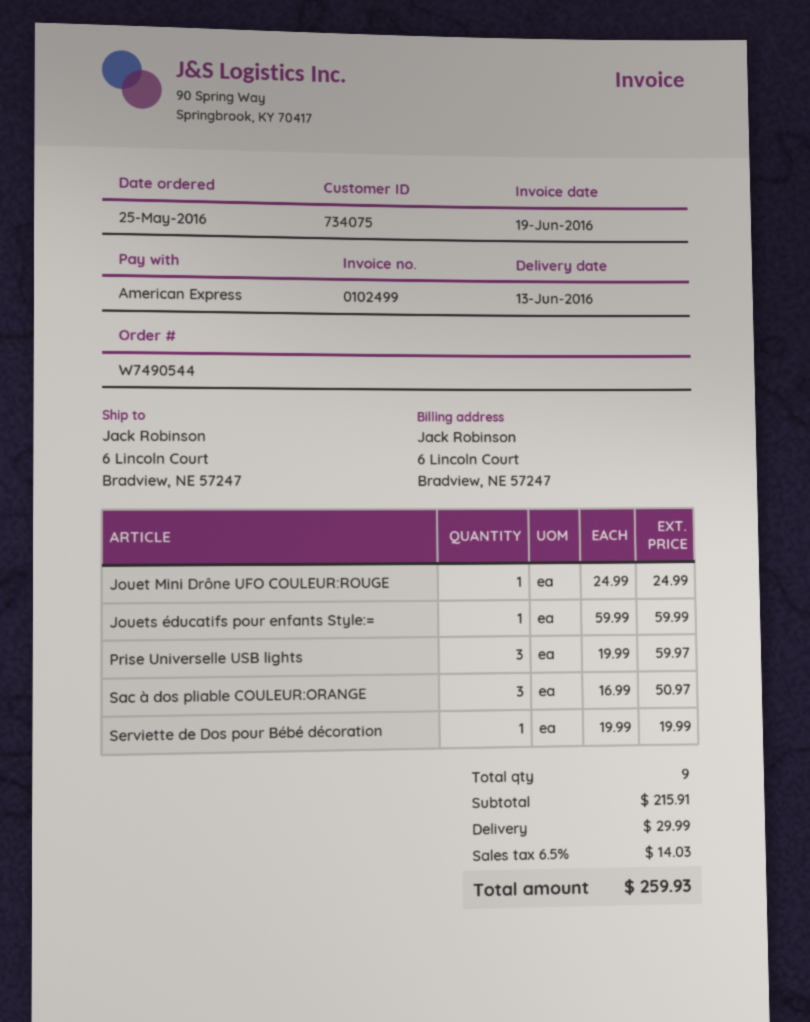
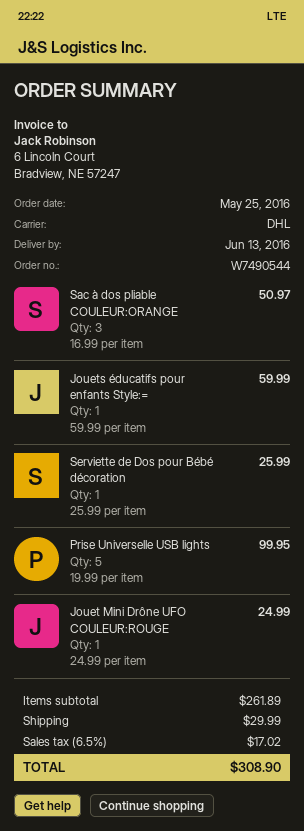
Prise Universelle USB lights: 3 x 19.99 = 59.97 -> 5 x 19.99 = 99.95
Serviette de Dos pour Bébé décoration: 1 x 19.99 = 19.99 -> 1 x 25.99 = 25.99
subtotal: 215.91 -> 261.89
tax: 6.5% = 14.03 -> 6.5% = 17.02
total: 259.93 -> 308.90

